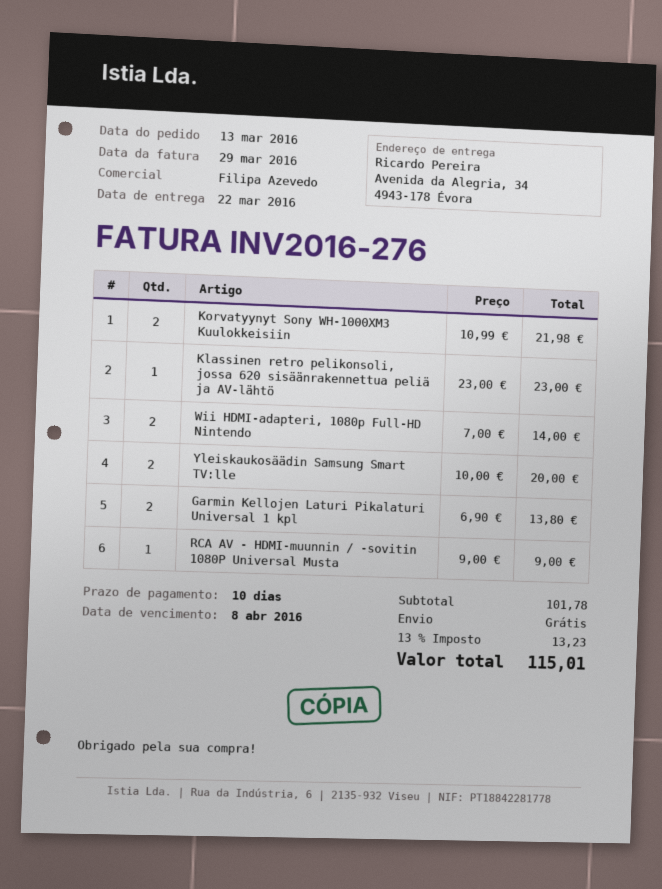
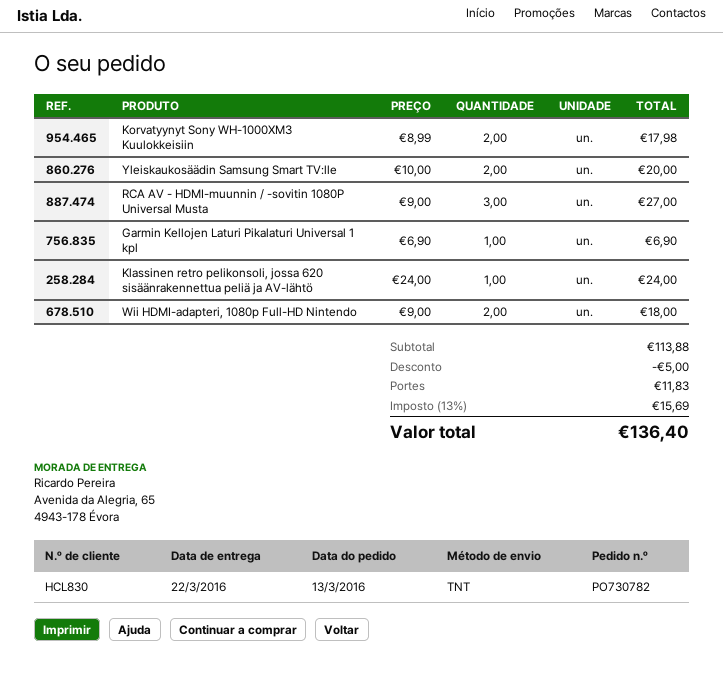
ship to: Avenida da Alegria, 34, 4943-178 Évora -> Avenida da Alegria, 65, 4943-178 Évora
Korvatyynyt Sony WH-1000XM3 Kuulokkeisiin: 2 x 10.99 = 21.98 -> 2 x 8.99 = 17.98
Klassinen retro pelikonsoli, jossa 620 sisäänrakennettua peliä ja AV-lähtö: 1 x 23.00 = 23.00 -> 1 x 24.00 = 24.00
Wii HDMI-adapteri, 1080p Full-HD Nintendo: 2 x 7.00 = 14.00 -> 2 x 9.00 = 18.00
Garmin Kellojen Laturi Pikalaturi Universal 1 kpl: 2 x 6.90 = 13.80 -> 1 x 6.90 = 6.90
RCA AV - HDMI-muunnin / -sovitin 1080P Universal Musta: 1 x 9.00 = 9.00 -> 3 x 9.00 = 27.00
subtotal: 101.78 -> 113.88
discount: none -> 5.00
shipping: 0.00 -> 11.83
tax: 13% = 13.23 -> 13% = 15.69
total: 115.01 -> 136.40

